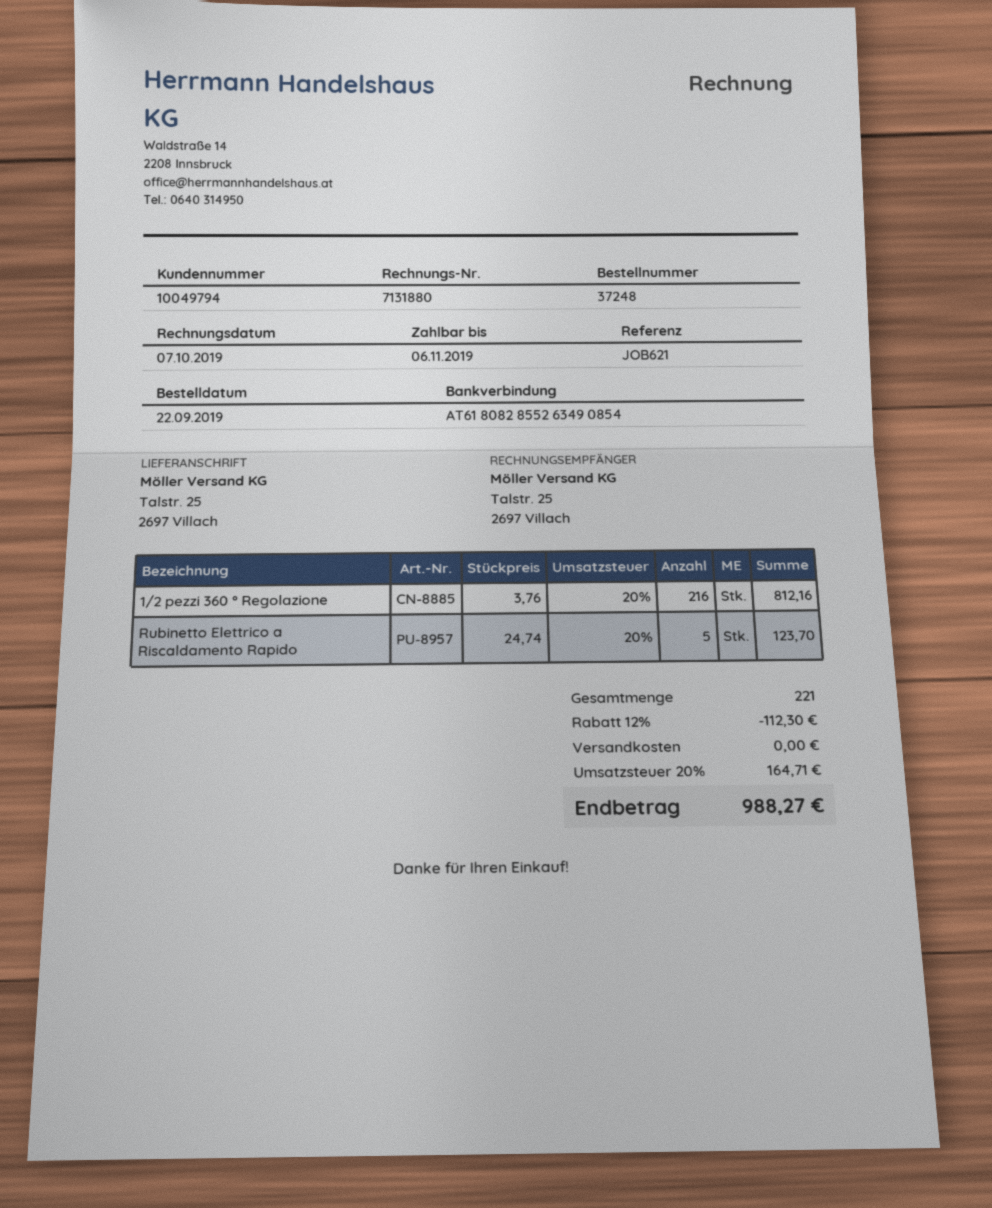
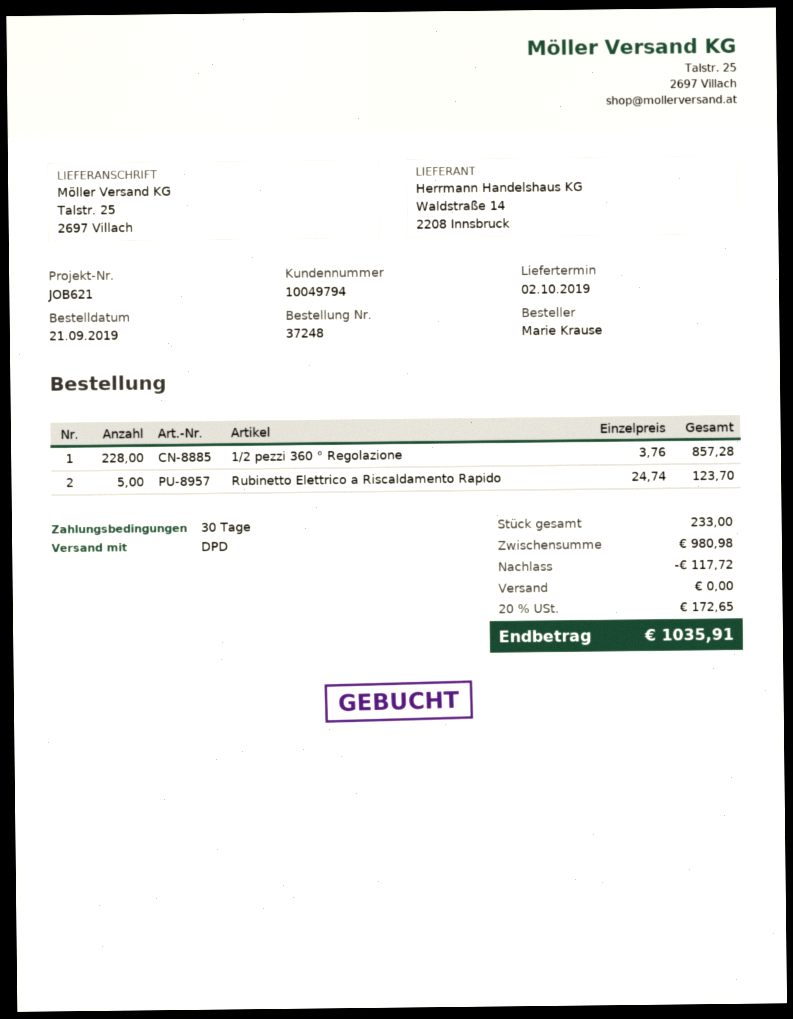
order date: 2019-09-22 -> 2019-09-21
1/2 pezzi 360 ° Regolazione: 216 x 3.76 = 812.16 -> 228 x 3.76 = 857.28
total quantity: 221 -> 233
discount: 112.30 -> 117.72
tax: 20% = 164.71 -> 20% = 172.65
total: 988.27 -> 1035.91

